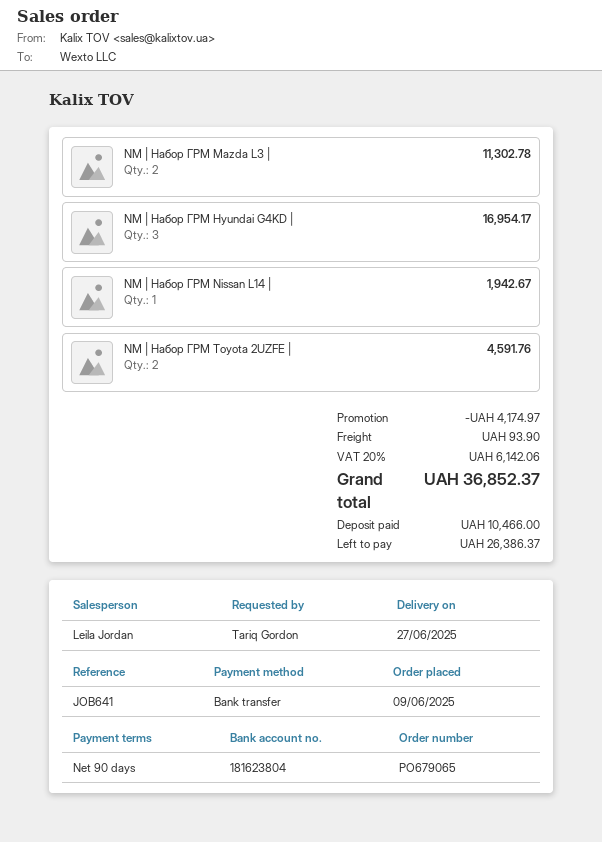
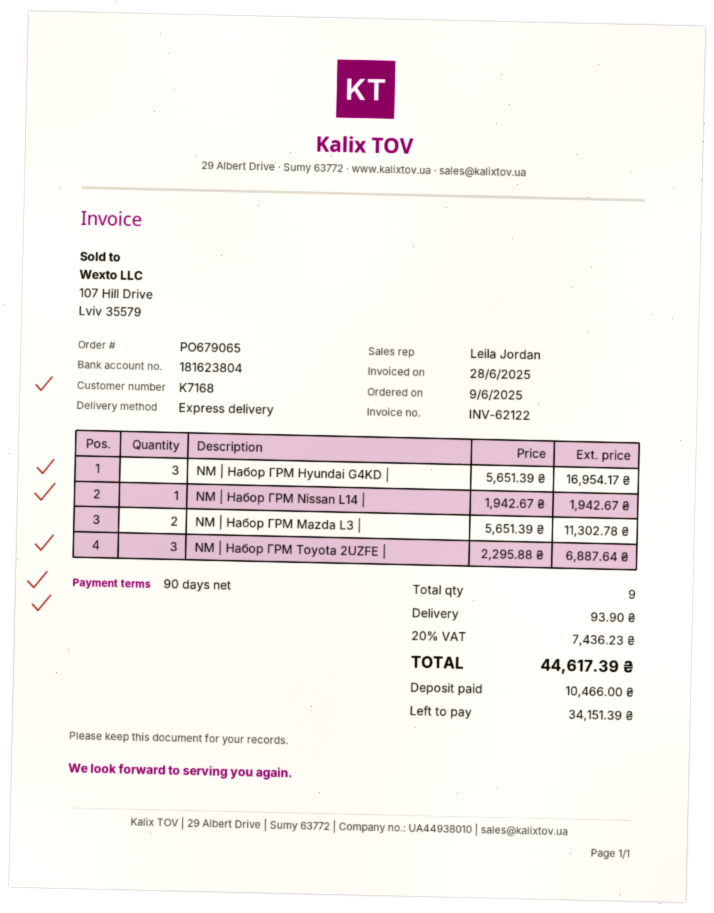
NM | Набор ГРМ Toyota 2UZFE |: 2 for 4591.76 -> 3 for 6887.64
discount: 4174.97 -> none
tax: 20% = 6142.06 -> 20% = 7436.23
total: 36852.37 -> 44617.39
balance: 26386.37 -> 34151.39

